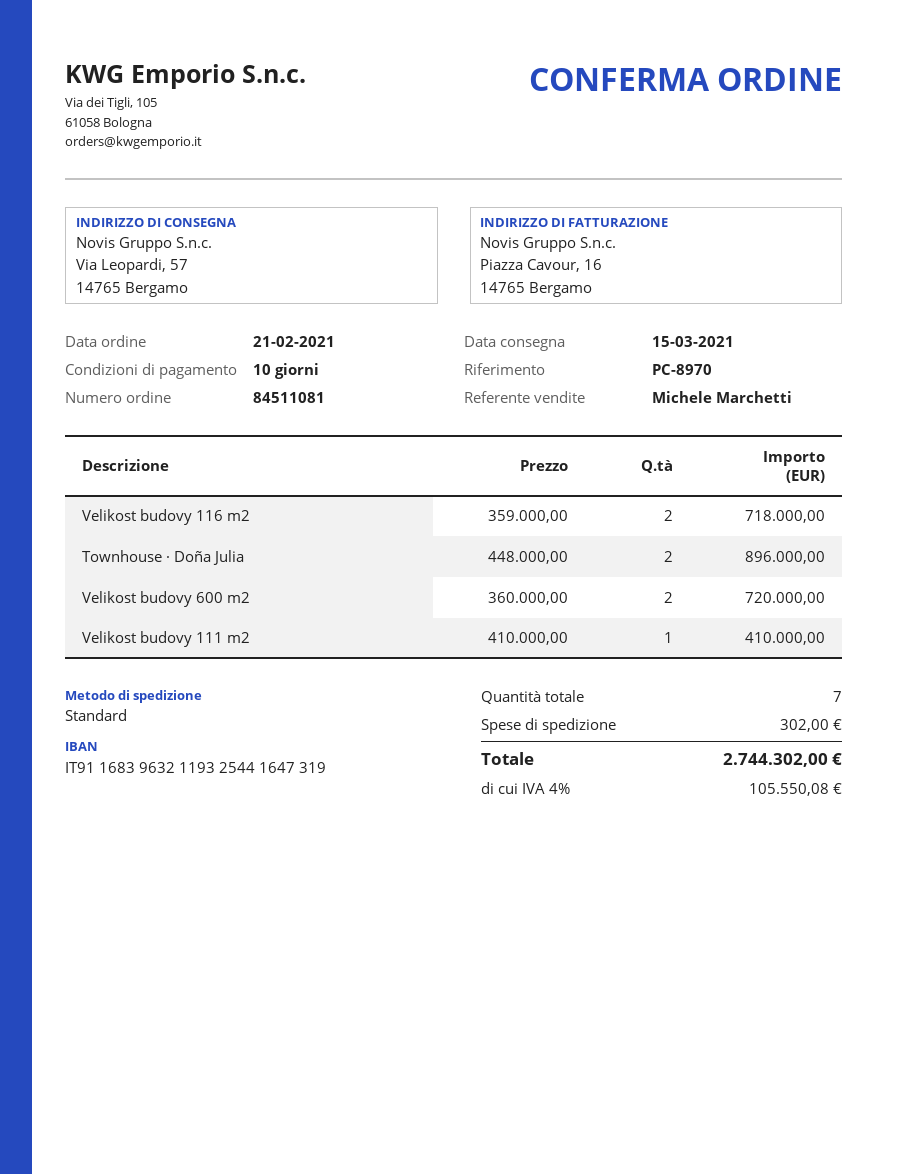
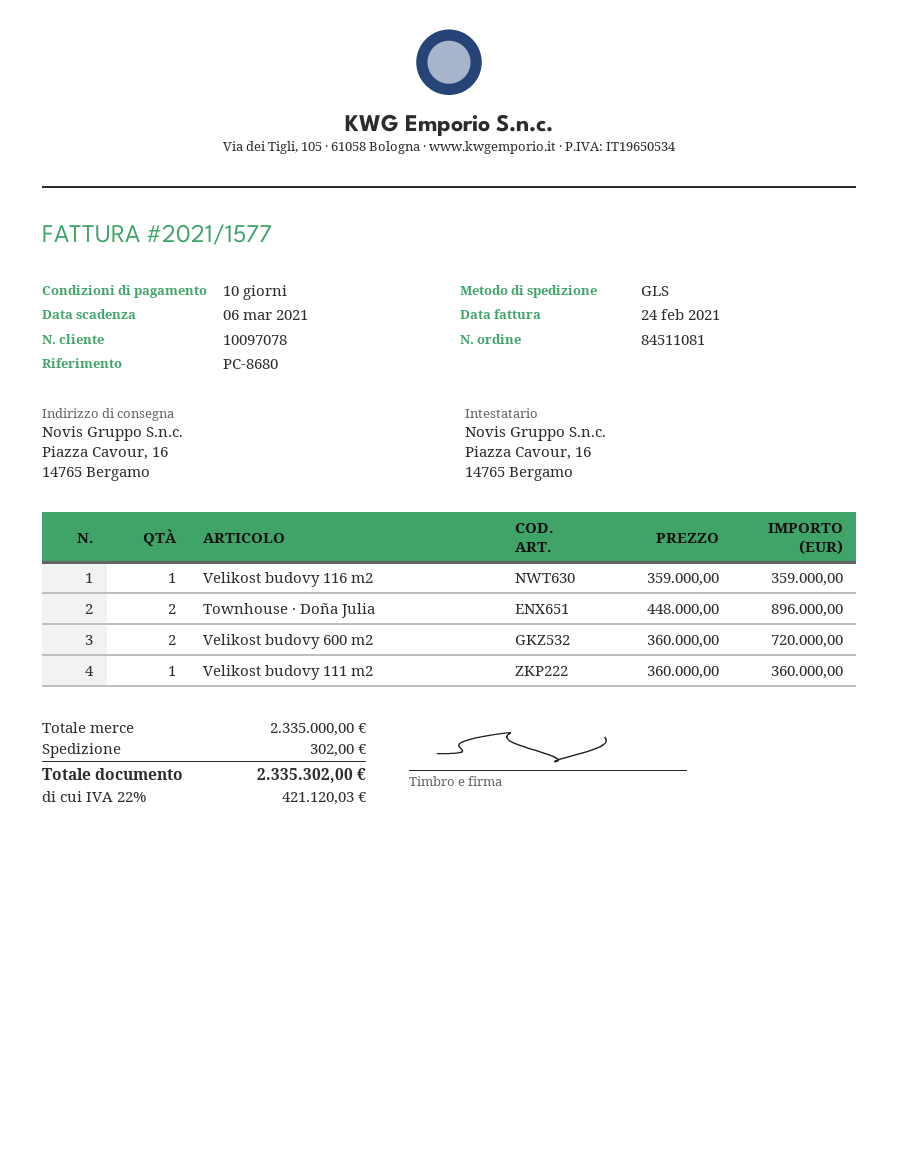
reference: PC-8970 -> PC-8680
shipping method: standard -> GLS
ship to: Via Leopardi, 57, 14765 Bergamo -> Piazza Cavour, 16, 14765 Bergamo
Velikost budovy 116 m2: 2 x 359000.00 = 718000.00 -> 1 x 359000.00 = 359000.00
Velikost budovy 111 m2: 1 x 410000.00 = 410000.00 -> 1 x 360000.00 = 360000.00
tax: 4% = 105550.08 -> 22% = 421120.03
total: 2744302.00 -> 2335302.00

